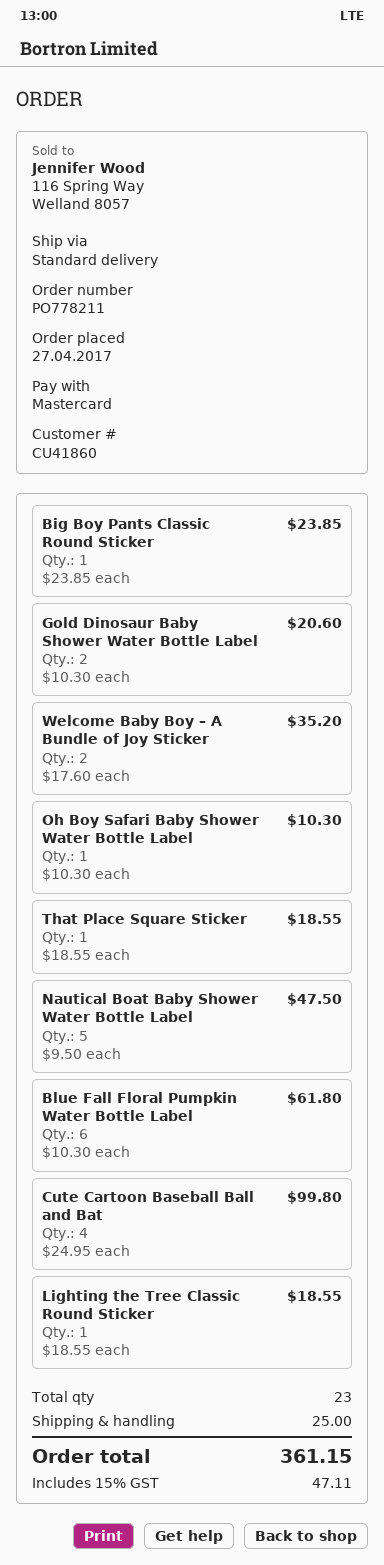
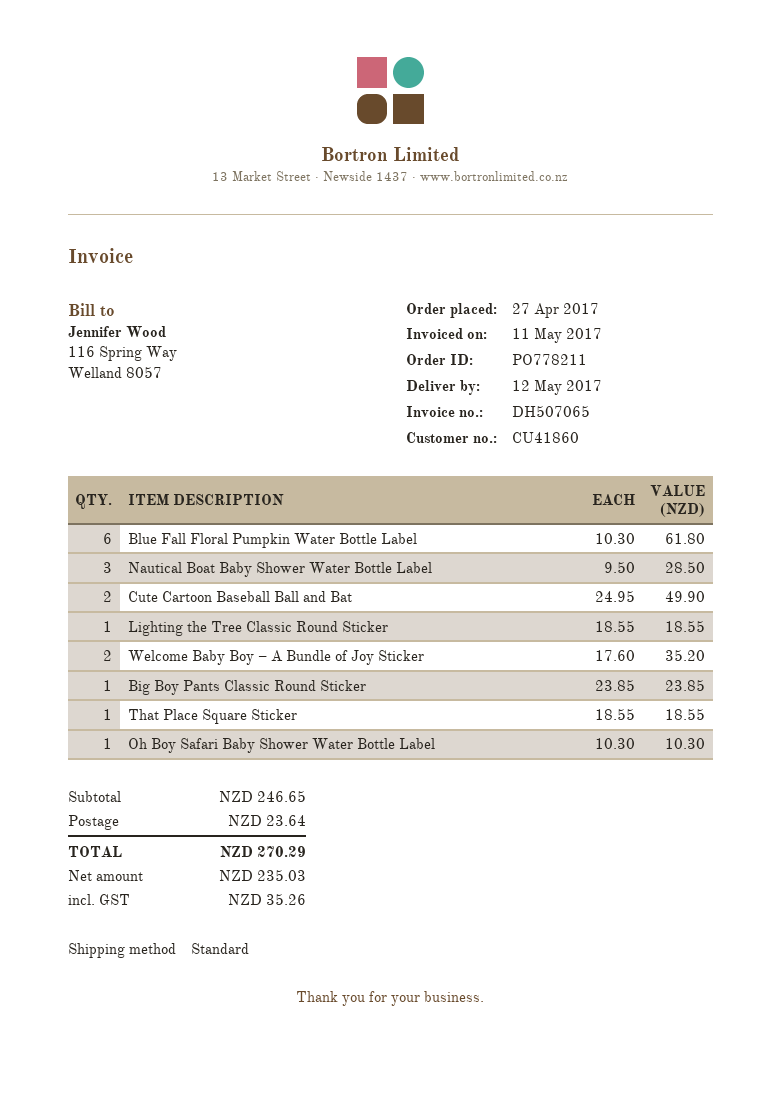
Gold Dinosaur Baby Shower Water Bottle Label: 2 x 10.30 = 20.60 -> none
Nautical Boat Baby Shower Water Bottle Label: 5 x 9.50 = 47.50 -> 3 x 9.50 = 28.50
Cute Cartoon Baseball Ball and Bat: 4 x 24.95 = 99.80 -> 2 x 24.95 = 49.90
shipping: 25.00 -> 23.64
tax: 47.11 -> 35.26
total: 361.15 -> 270.29

